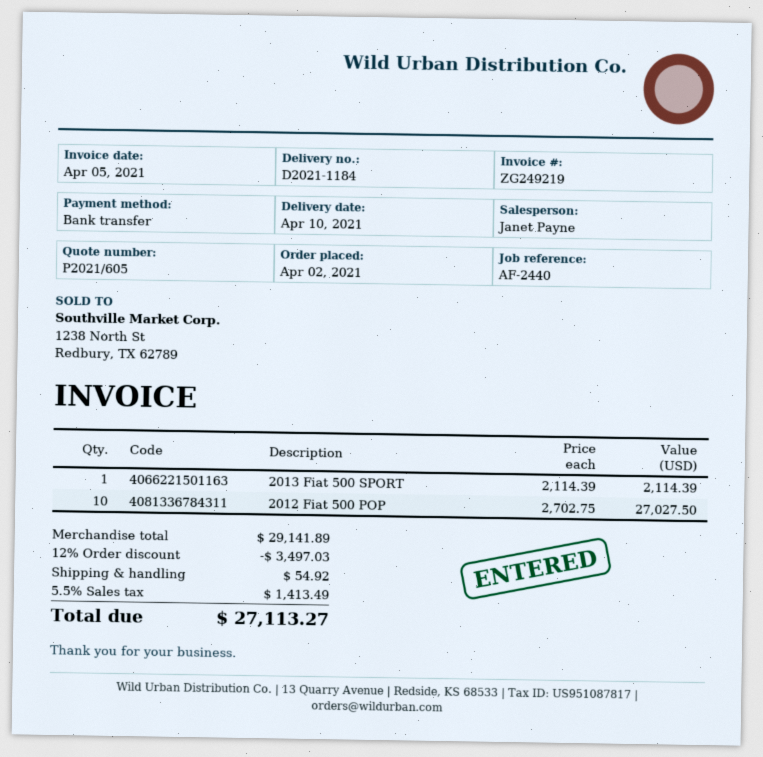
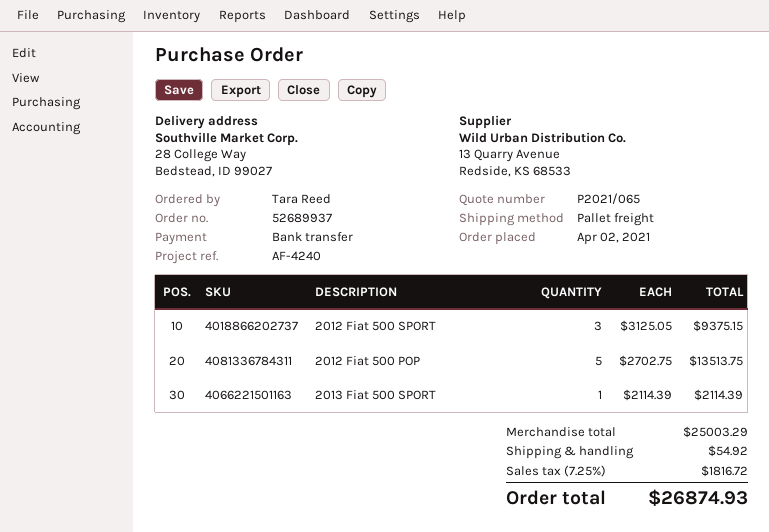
quote number: P2021/605 -> P2021/065
reference: AF-2440 -> AF-4240
2012 Fiat 500 POP: 10 x 2702.75 = 27027.50 -> 5 x 2702.75 = 13513.75
2012 Fiat 500 SPORT: none -> 3 x 3125.05 = 9375.15
subtotal: 29141.89 -> 25003.29
discount: 12% = 3497.03 -> none
tax: 5.5% = 1413.49 -> 7.25% = 1816.72
total: 27113.27 -> 26874.93

